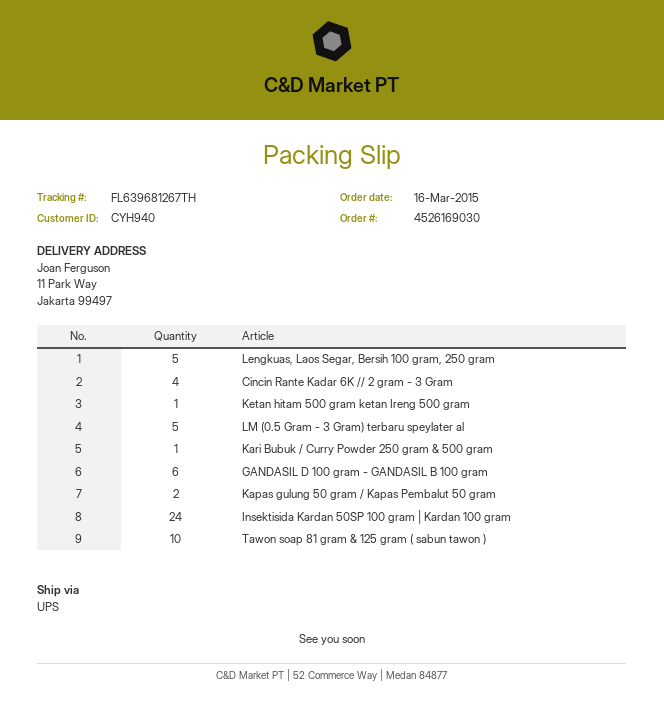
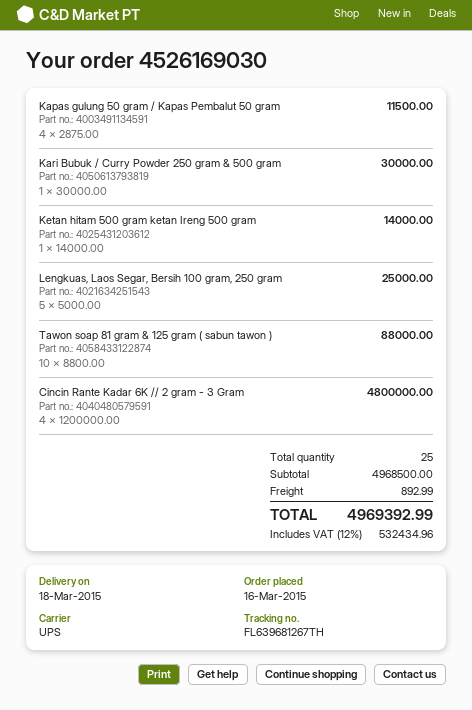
LM (0.5 Gram - 3 Gram) terbaru speylater al: 5 -> none
GANDASIL D 100 gram - GANDASIL B 100 gram: 6 -> none
Kapas gulung 50 gram / Kapas Pembalut 50 gram: 2 -> 4
Insektisida Kardan 50SP 100 gram | Kardan 100 gram: 24 -> none

